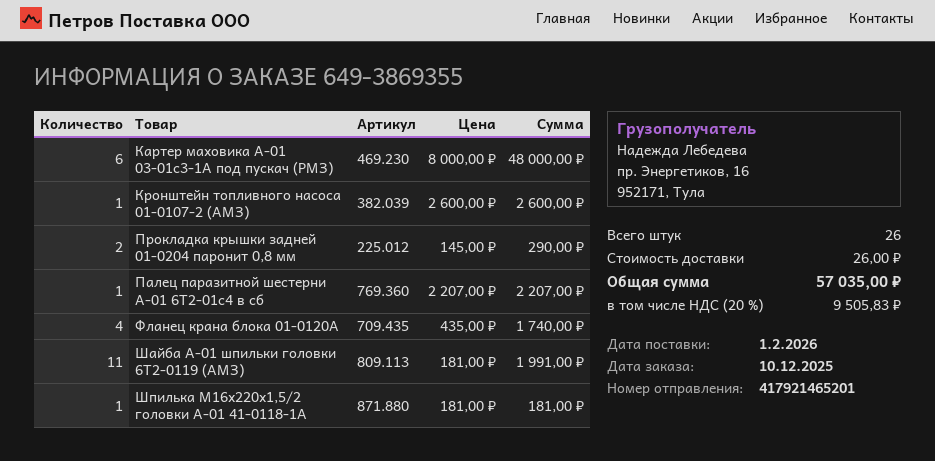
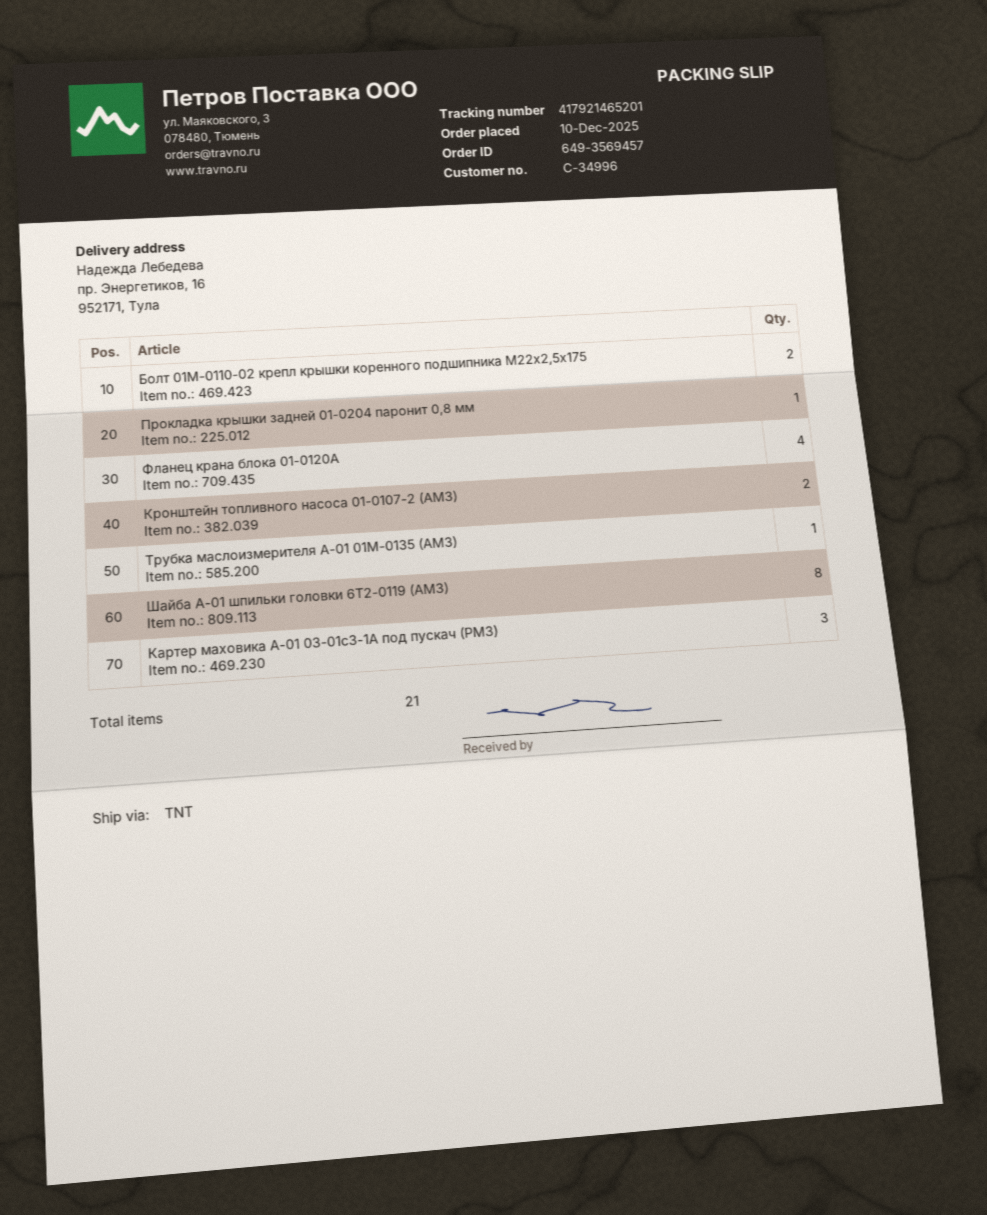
order number: 649-3869355 -> 649-3569457
Картер маховика А-01 03-01с3-1А под пускач (РМЗ): 6 -> 3
Кронштейн топливного насоса 01-0107-2 (АМЗ): 1 -> 2
Прокладка крышки задней 01-0204 паронит 0,8 мм: 2 -> 1
Палец паразитной шестерни А-01 6Т2-01с4 в сб: 1 -> none
Шайба А-01 шпильки головки 6Т2-0119 (АМЗ): 11 -> 8
Шпилька М16х220х1,5/2 головки А-01 41-0118-1А: 1 -> none
Болт 01М-0110-02 крепл крышки коренного подшипника М22х2,5х175: none -> 2
Трубка маслоизмерителя А-01 01М-0135 (АМЗ): none -> 1
total quantity: 26 -> 21

